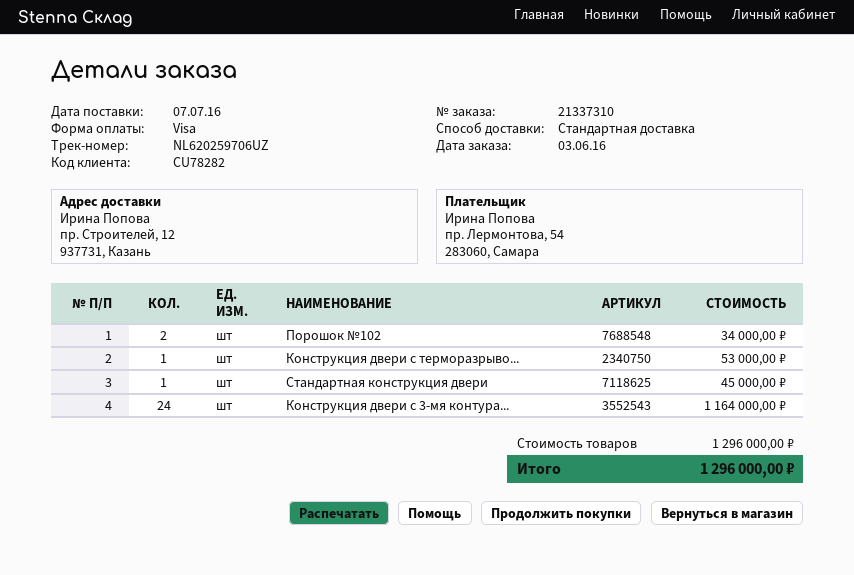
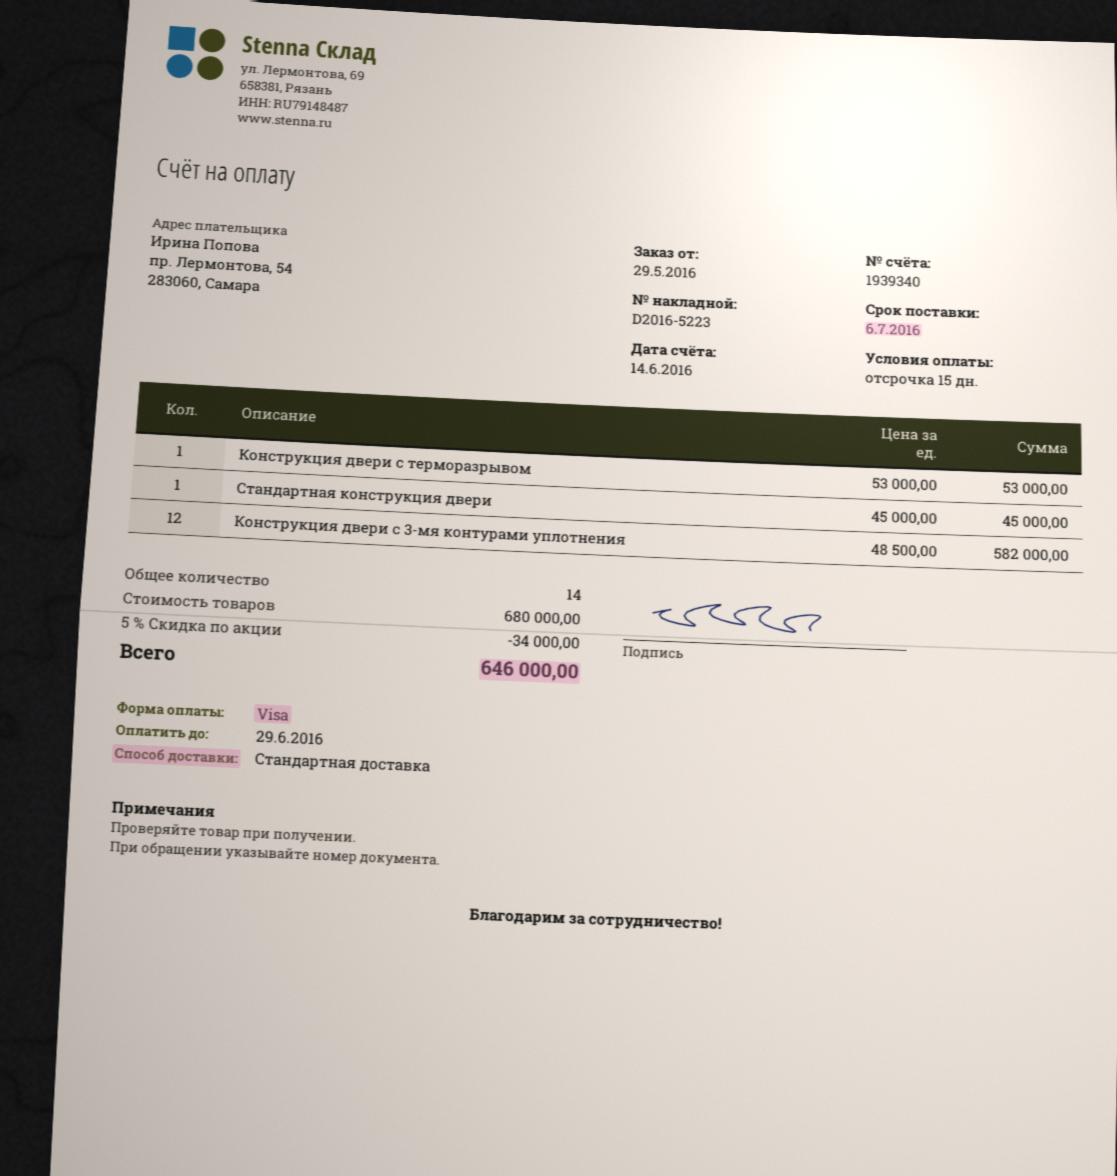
order date: 2016-06-03 -> 2016-05-29
delivery date: 2016-07-07 -> 2016-07-06
Порошок №102: 2 for 34000.00 -> none
Конструкция двери с 3-мя контура...: 24 for 1164000.00 -> 12 for 582000.00
subtotal: 1296000.00 -> 680000.00
discount: none -> 5% = 34000.00
total: 1296000.00 -> 646000.00

